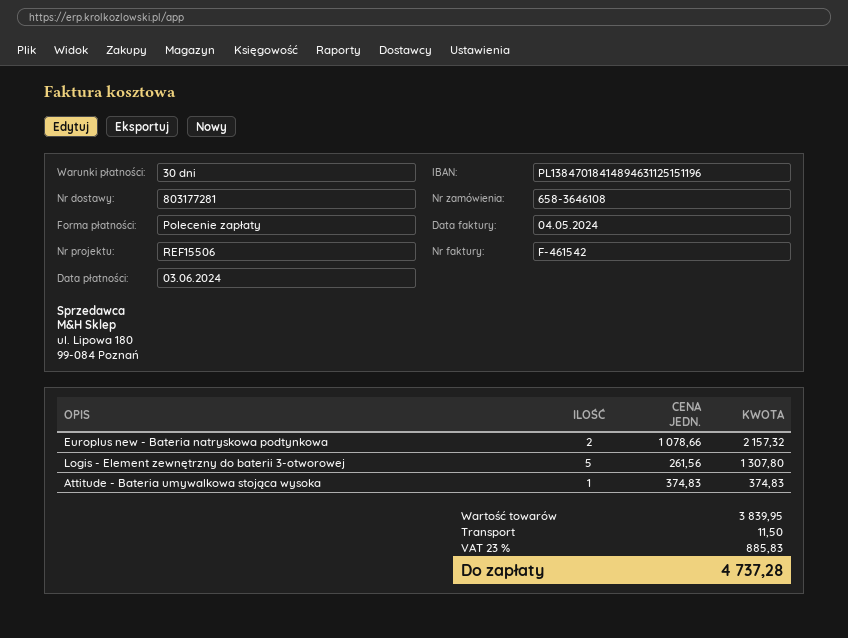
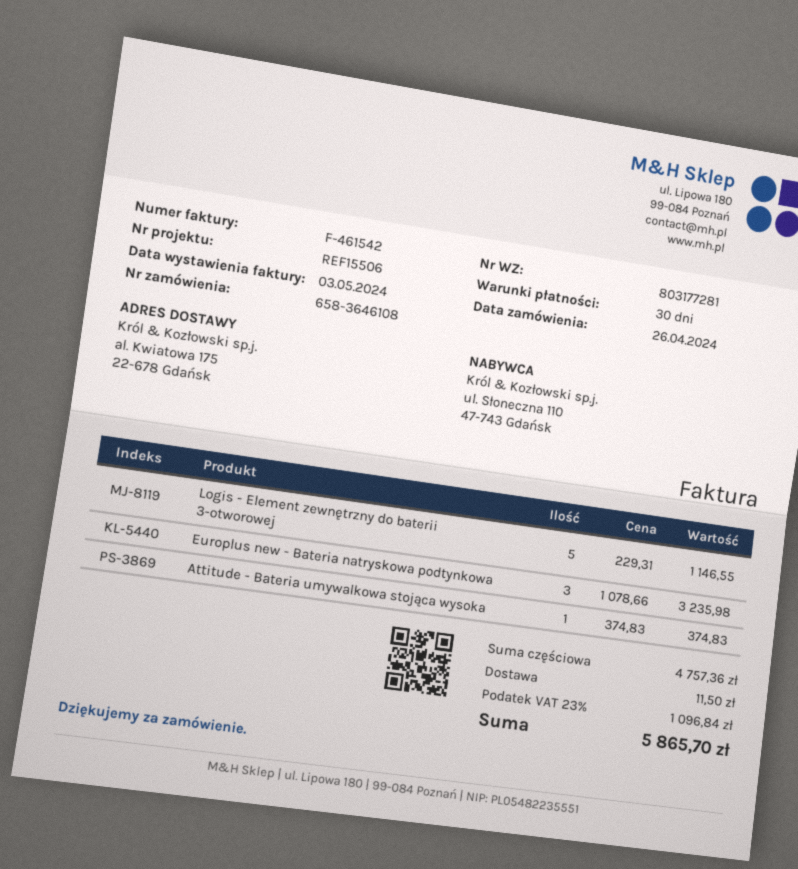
invoice date: 2024-05-04 -> 2024-05-03
Europlus new - Bateria natryskowa podtynkowa: 2 x 1078.66 = 2157.32 -> 3 x 1078.66 = 3235.98
Logis - Element zewnętrzny do baterii 3-otworowej: 5 x 261.56 = 1307.80 -> 5 x 229.31 = 1146.55
subtotal: 3839.95 -> 4757.36
tax: 23% = 885.83 -> 23% = 1096.84
total: 4737.28 -> 5865.70

